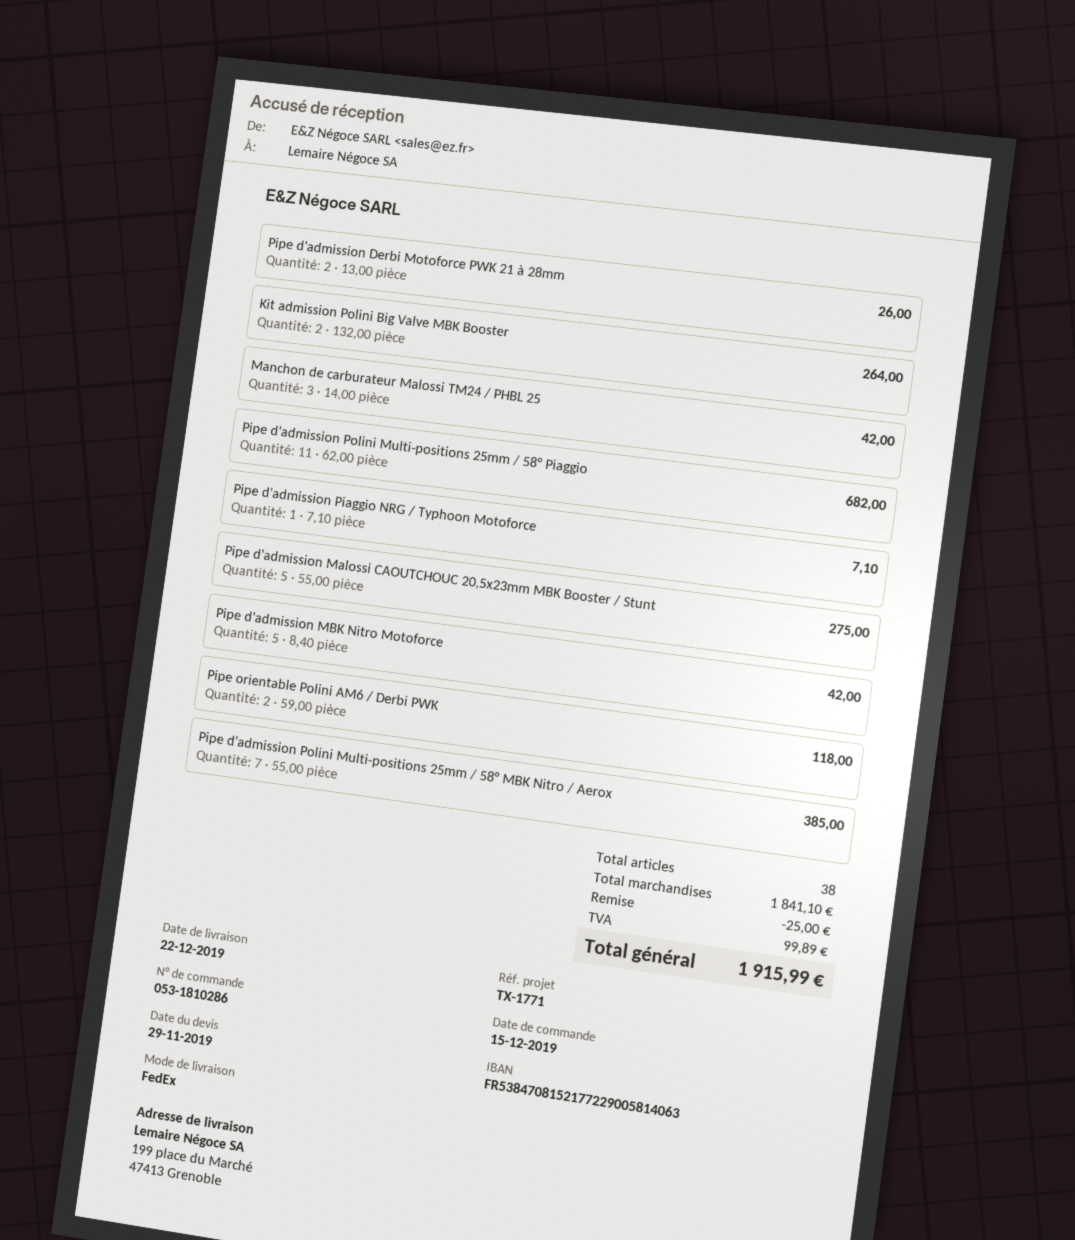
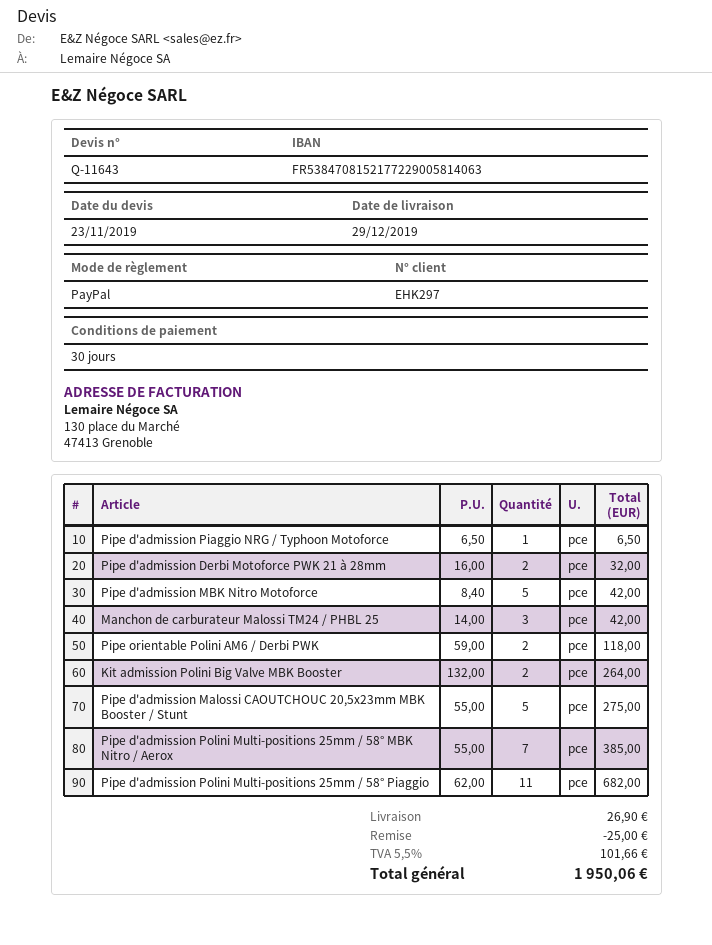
quote date: 2019-11-29 -> 2019-11-23
delivery date: 2019-12-22 -> 2019-12-29
Pipe d'admission Derbi Motoforce PWK 21 à 28mm: 2 x 13.00 = 26.00 -> 2 x 16.00 = 32.00
Pipe d'admission Piaggio NRG / Typhoon Motoforce: 1 x 7.10 = 7.10 -> 1 x 6.50 = 6.50
shipping: none -> 26.90
tax: 99.89 -> 101.66
total: 1915.99 -> 1950.06

